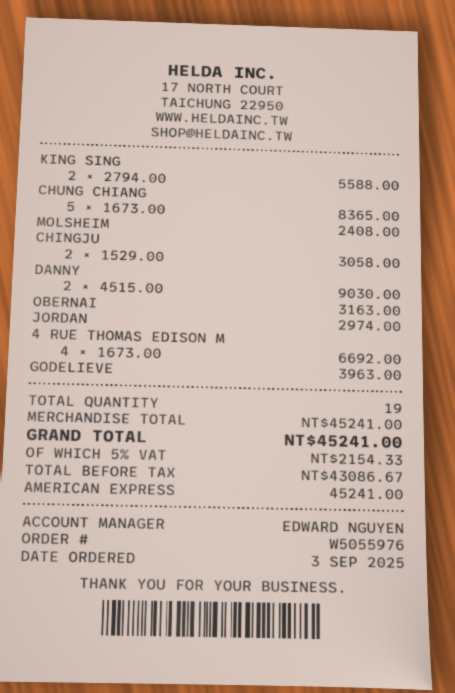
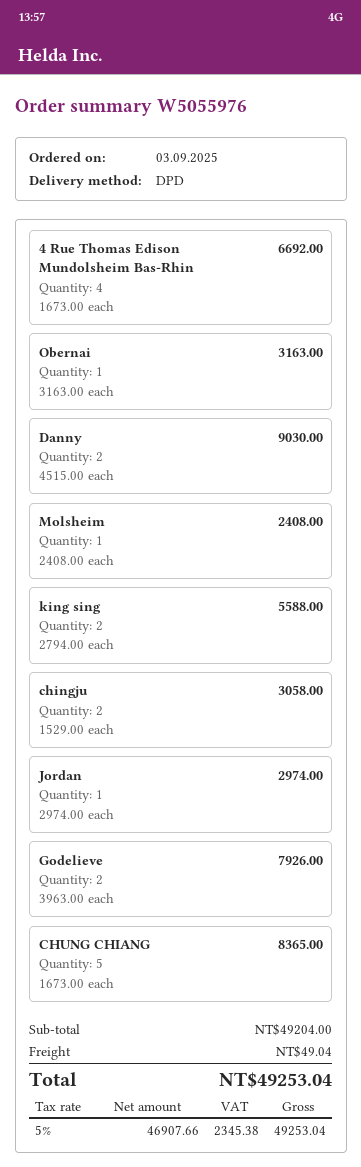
GODELIEVE: 1 x 3963.00 = 3963.00 -> 2 x 3963.00 = 7926.00
subtotal: 45241.00 -> 49204.00
shipping: none -> 49.04
net: 43086.67 -> 46907.66
tax: 5% = 2154.33 -> 5% = 2345.38
total: 45241.00 -> 49253.04

